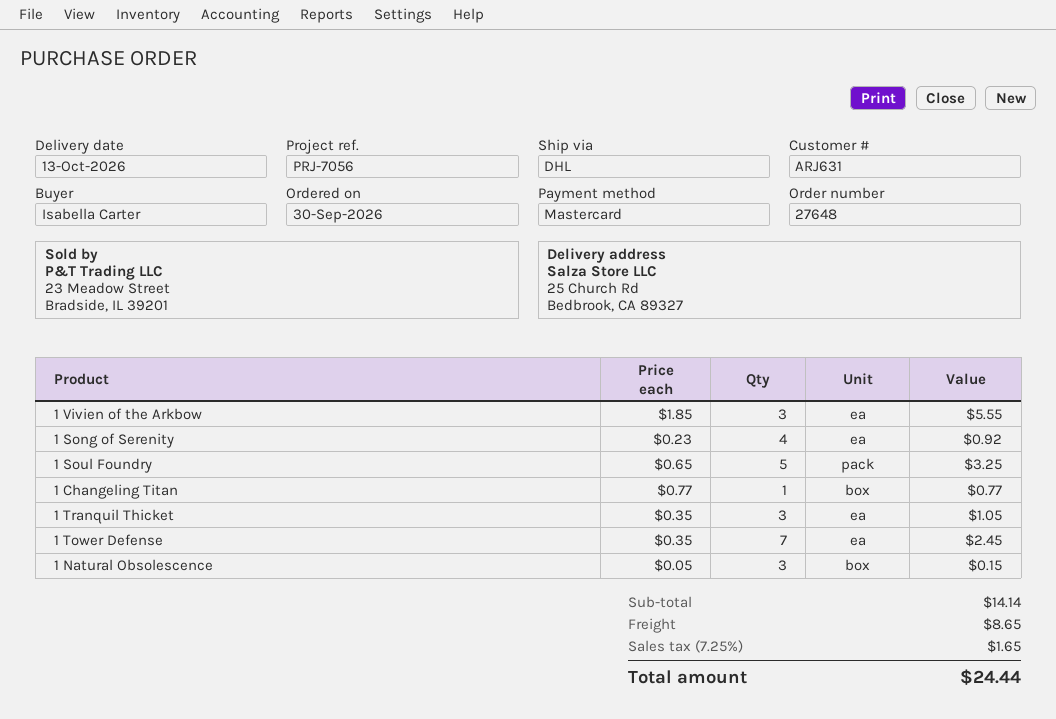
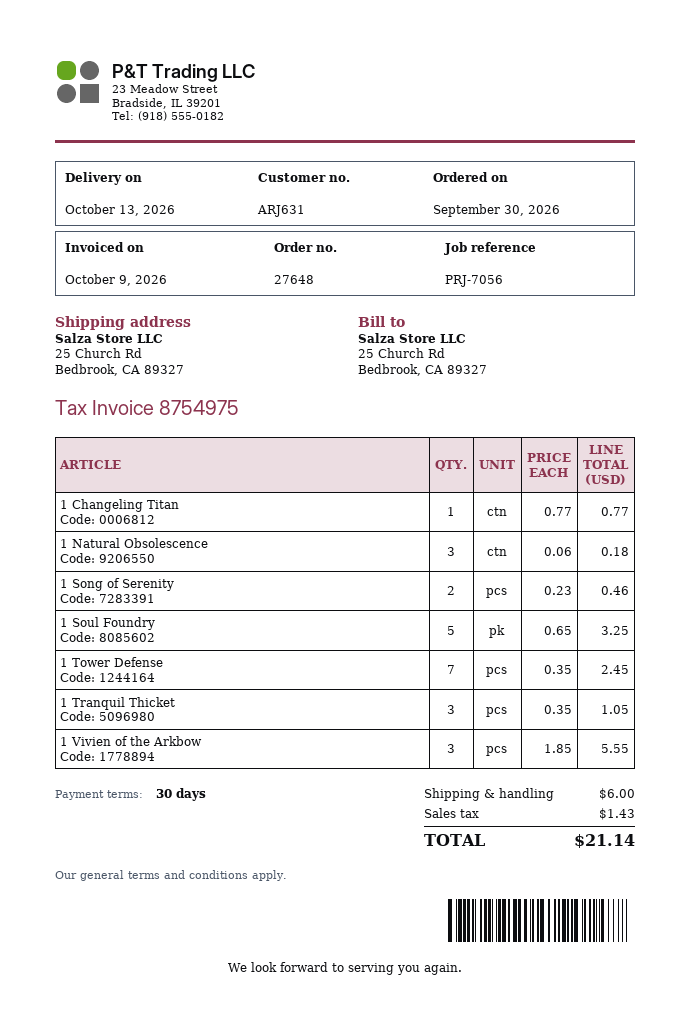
1 Song of Serenity: 4 x 0.23 = 0.92 -> 2 x 0.23 = 0.46
1 Natural Obsolescence: 3 x 0.05 = 0.15 -> 3 x 0.06 = 0.18
shipping: 8.65 -> 6.00
tax: 1.65 -> 1.43
total: 24.44 -> 21.14

